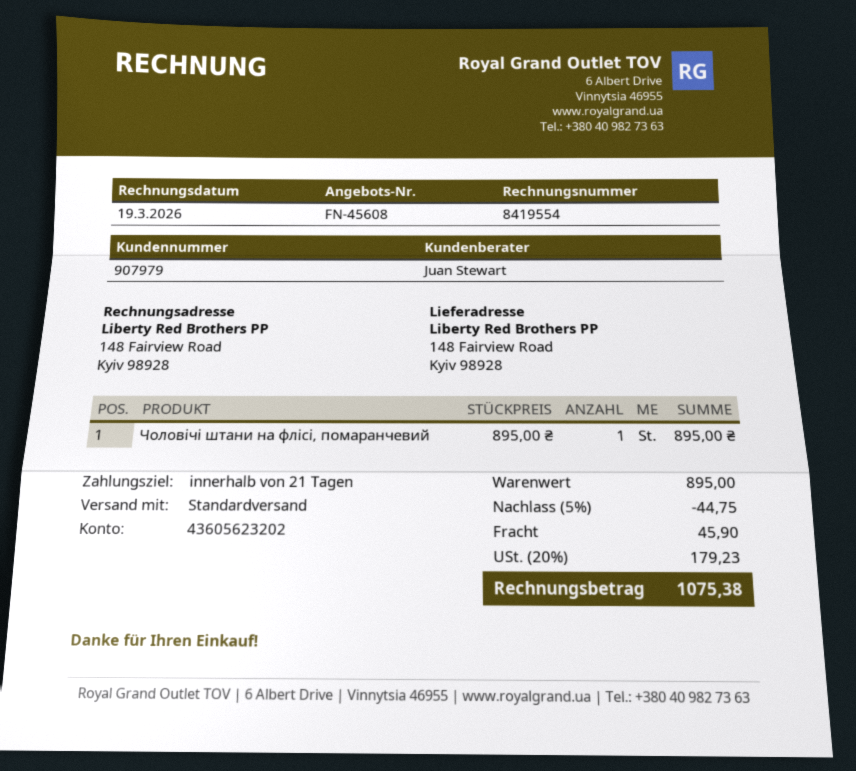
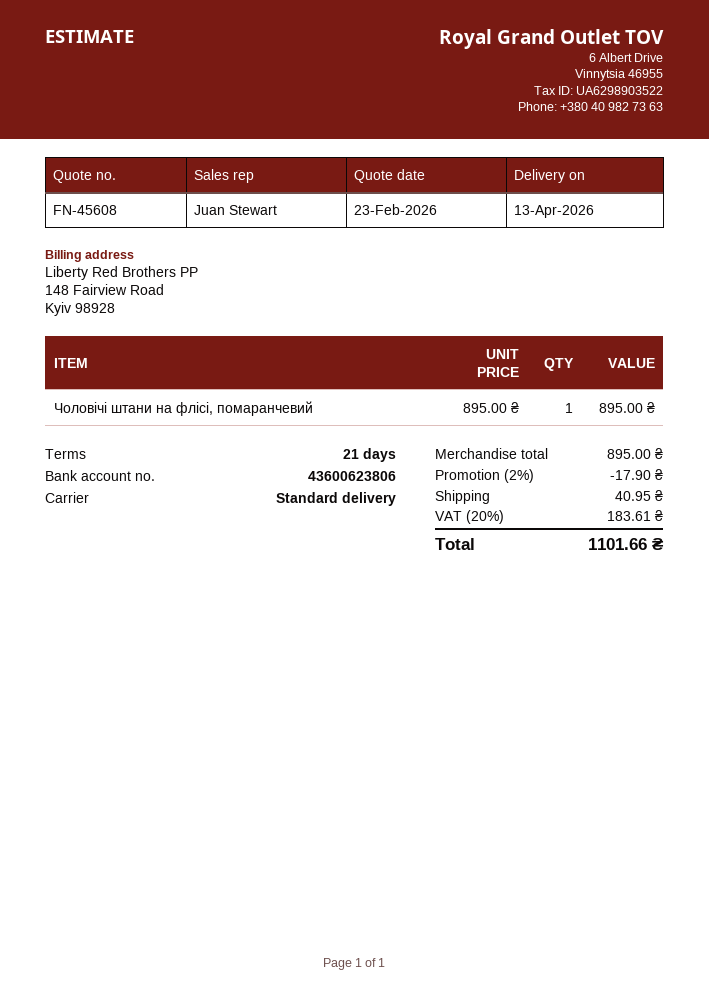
bank account: 43605623202 -> 43600623806
discount: 5% = 44.75 -> 2% = 17.90
shipping: 45.90 -> 40.95
tax: 20% = 179.23 -> 20% = 183.61
total: 1075.38 -> 1101.66

